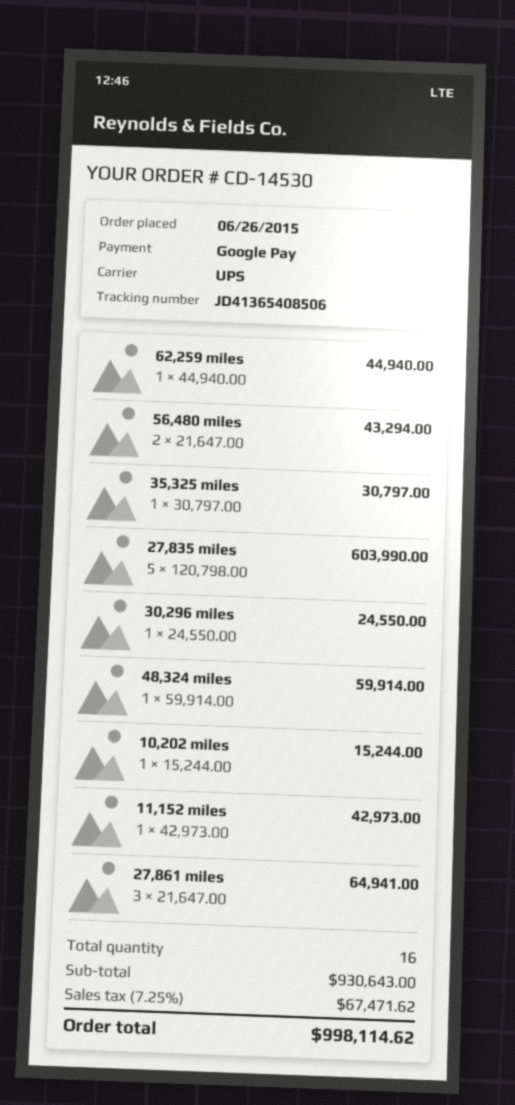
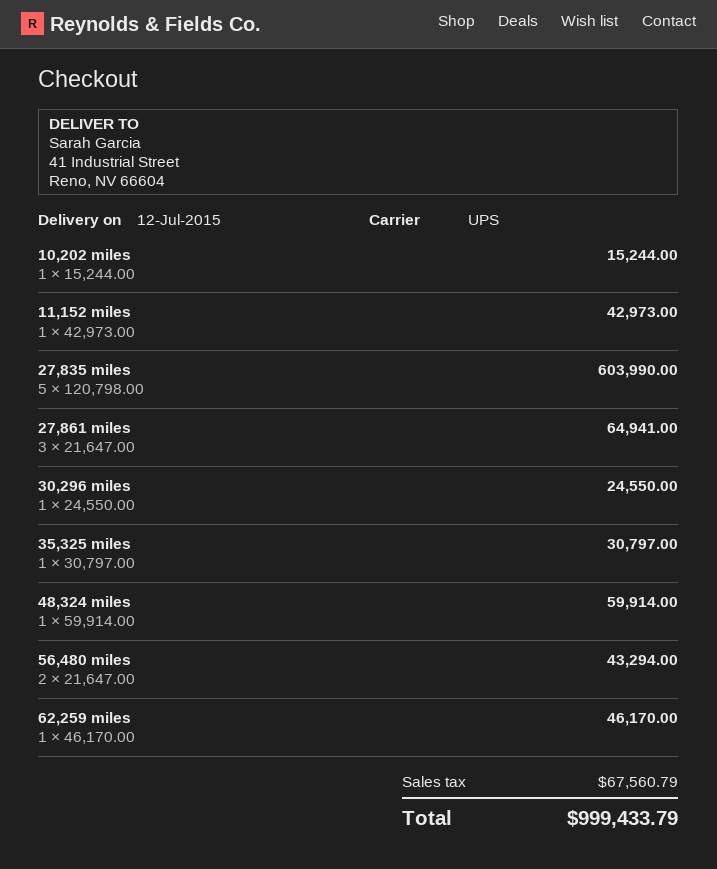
62,259 miles: 1 x 44940.00 = 44940.00 -> 1 x 46170.00 = 46170.00
tax: 67471.62 -> 67560.79
total: 998114.62 -> 999433.79

